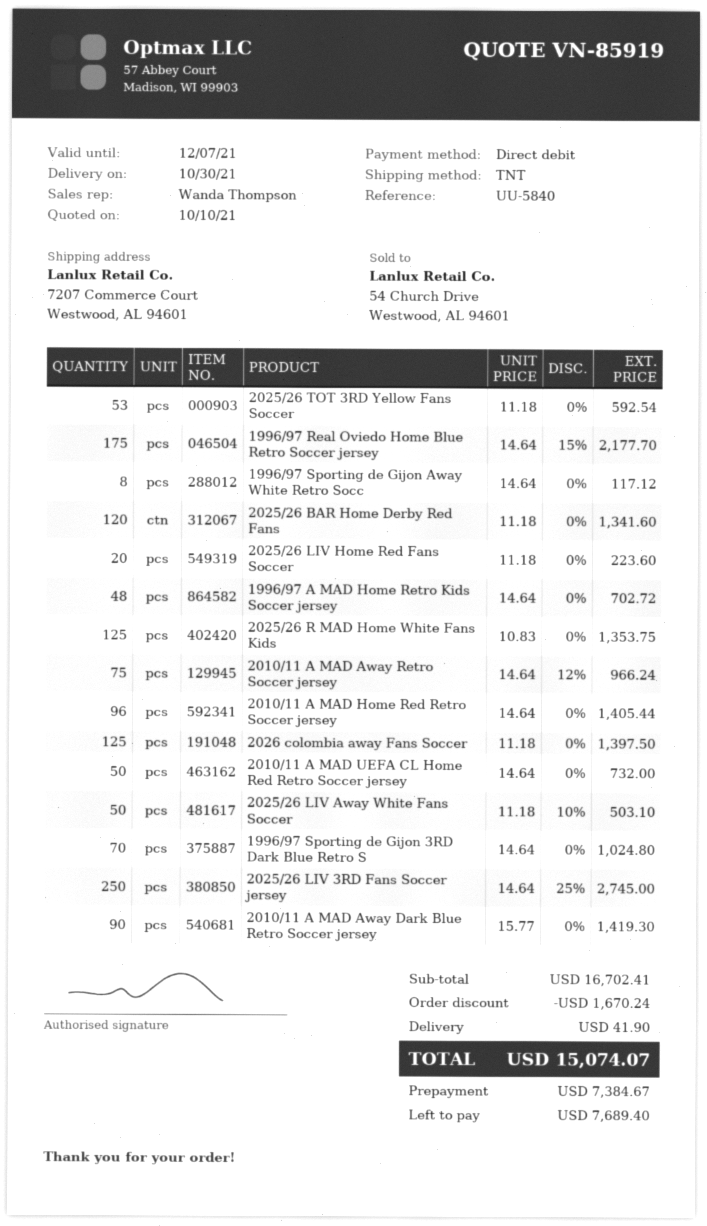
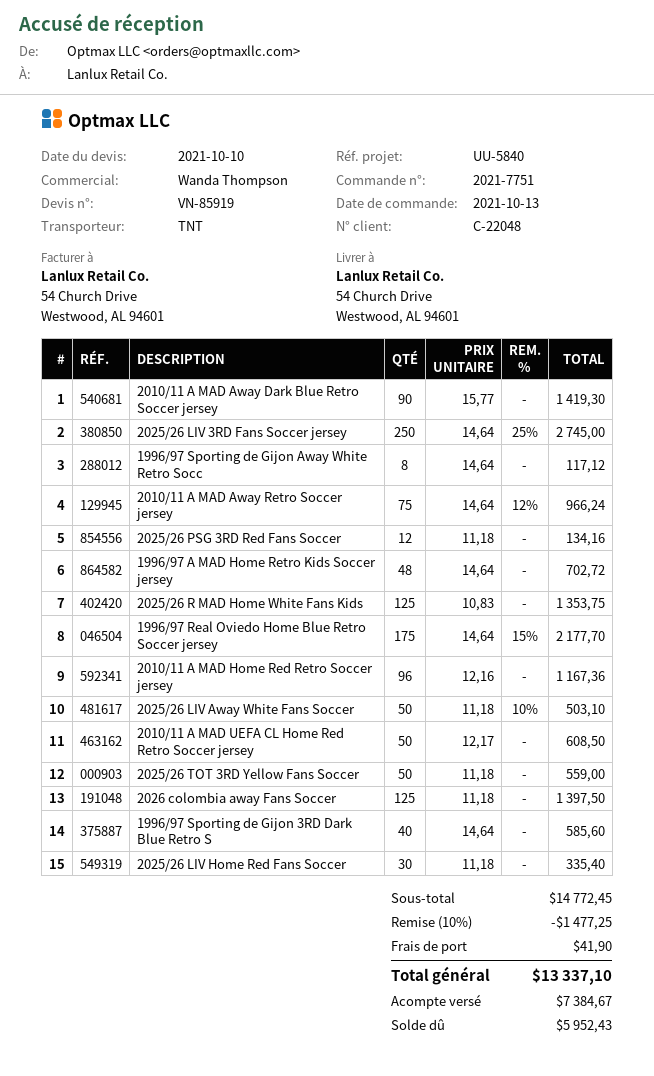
ship to: 7207 Commerce Court, Westwood, AL 94601 -> 54 Church Drive, Westwood, AL 94601
2025/26 TOT 3RD Yellow Fans Soccer: 53 x 11.18 = 592.54 -> 50 x 11.18 = 559.00
2025/26 BAR Home Derby Red Fans: 120 x 11.18 = 1341.60 -> none
2025/26 LIV Home Red Fans Soccer: 20 x 11.18 = 223.60 -> 30 x 11.18 = 335.40
2010/11 A MAD Home Red Retro Soccer jersey: 96 x 14.64 = 1405.44 -> 96 x 12.16 = 1167.36
2010/11 A MAD UEFA CL Home Red Retro Soccer jersey: 50 x 14.64 = 732.00 -> 50 x 12.17 = 608.50
1996/97 Sporting de Gijon 3RD Dark Blue Retro S: 70 x 14.64 = 1024.80 -> 40 x 14.64 = 585.60
2025/26 PSG 3RD Red Fans Soccer: none -> 12 x 11.18 = 134.16
subtotal: 16702.41 -> 14772.45
discount: 1670.24 -> 1477.25
total: 15074.07 -> 13337.10
balance: 7689.40 -> 5952.43

